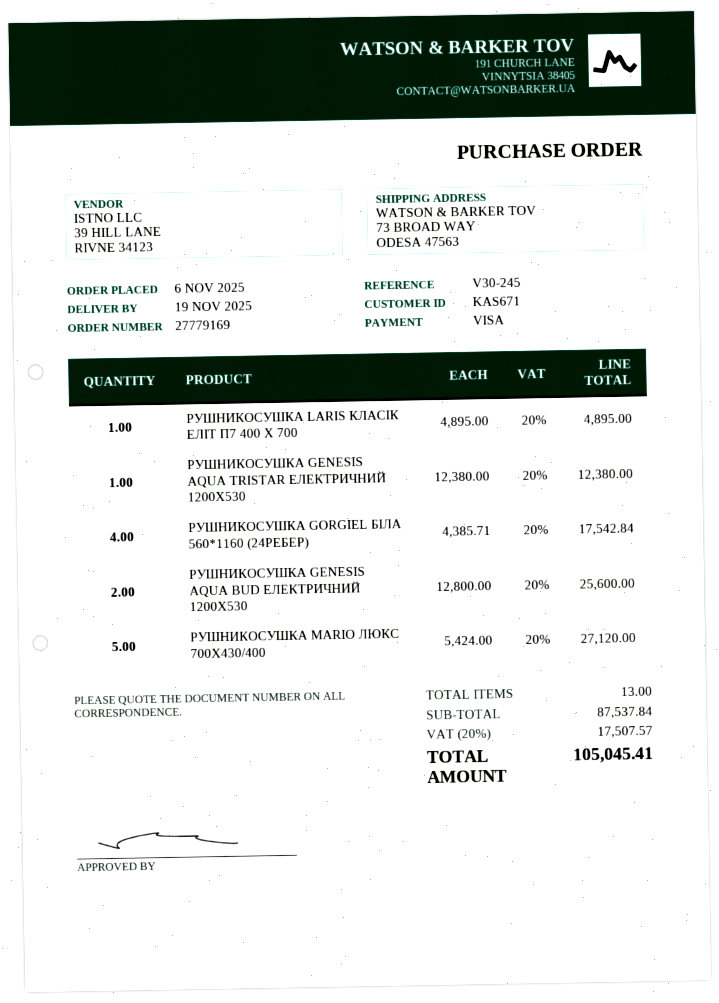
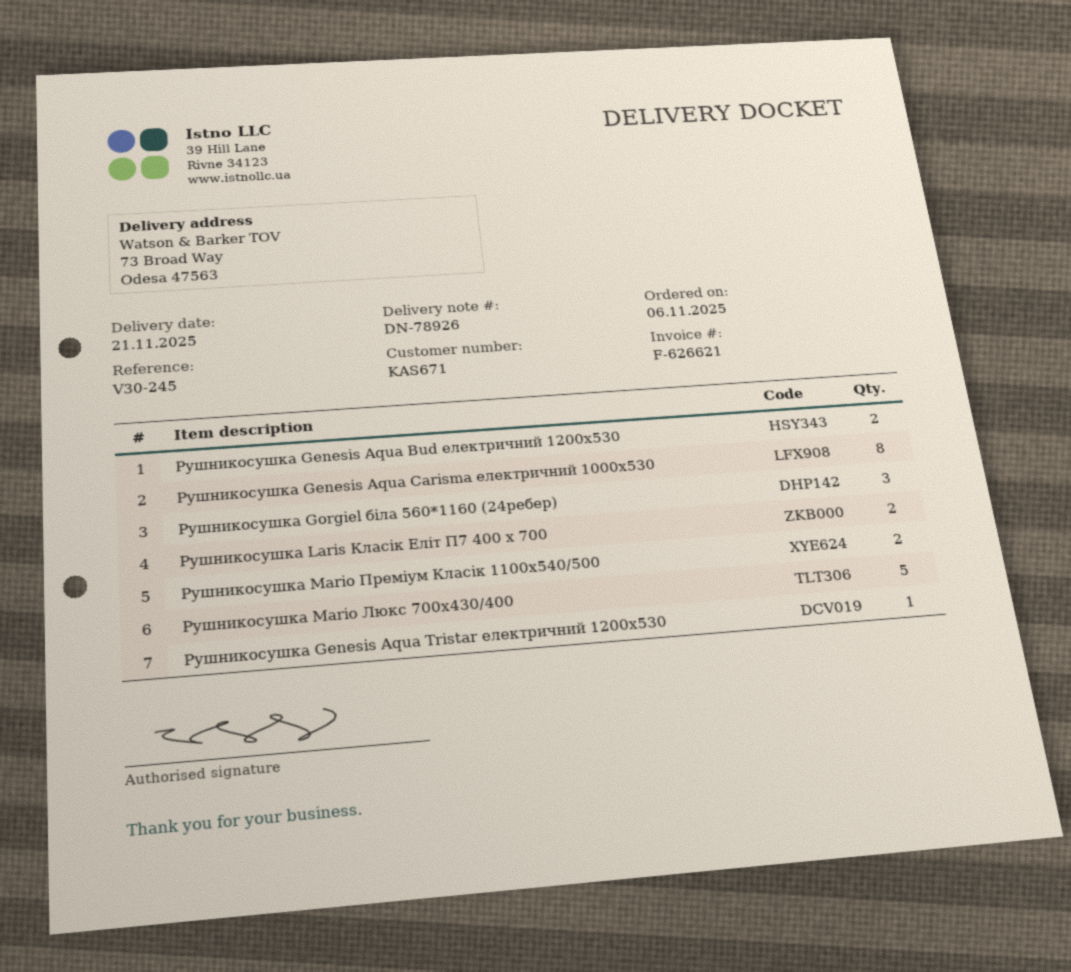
delivery date: 2025-11-19 -> 2025-11-21
РУШНИКОСУШКА LARIS КЛАСІК ЕЛІТ П7 400 Х 700: 1 -> 2
РУШНИКОСУШКА GORGIEL БІЛА 560*1160 (24РЕБЕР): 4 -> 3
Рушникосушка Genesis Aqua Carisma електричний 1000x530: none -> 8
Рушникосушка Mario Преміум Класік 1100х540/500: none -> 2

